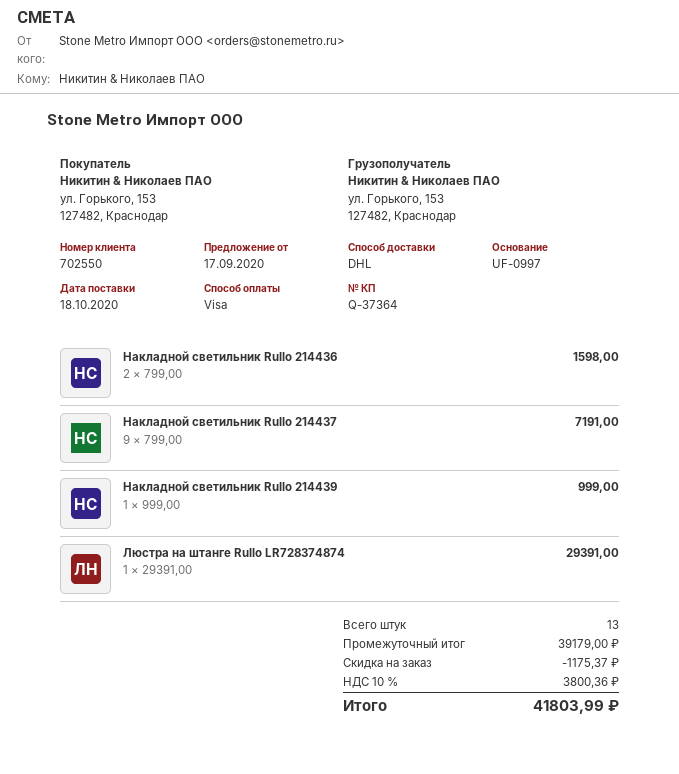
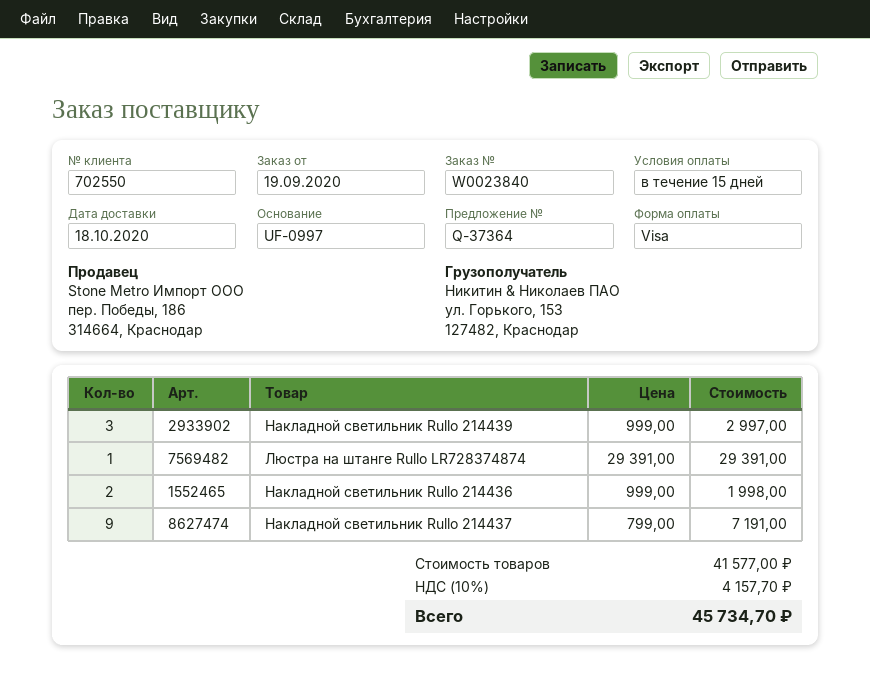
Накладной светильник Rullo 214436: 2 x 799.00 = 1598.00 -> 2 x 999.00 = 1998.00
Накладной светильник Rullo 214439: 1 x 999.00 = 999.00 -> 3 x 999.00 = 2997.00
subtotal: 39179.00 -> 41577.00
discount: 1175.37 -> none
tax: 10% = 3800.36 -> 10% = 4157.70
total: 41803.99 -> 45734.70

